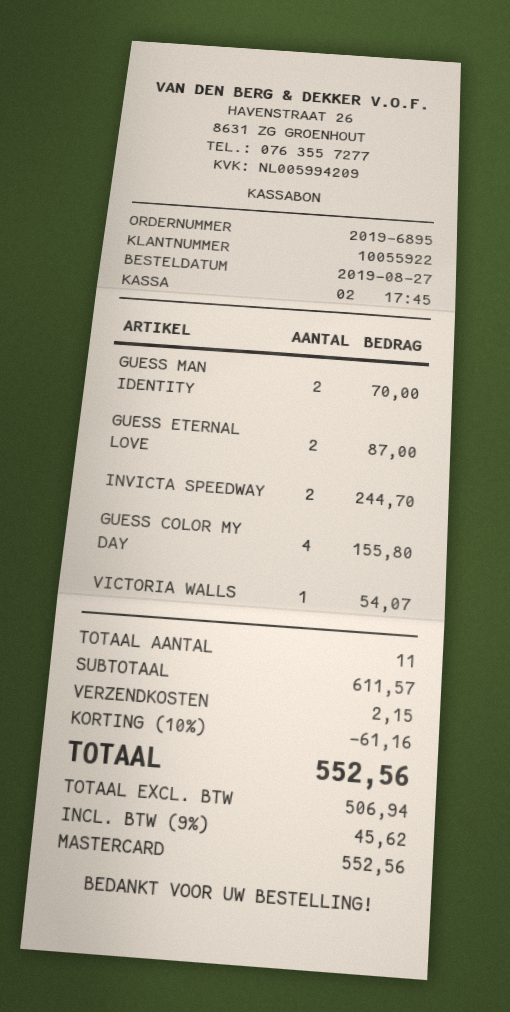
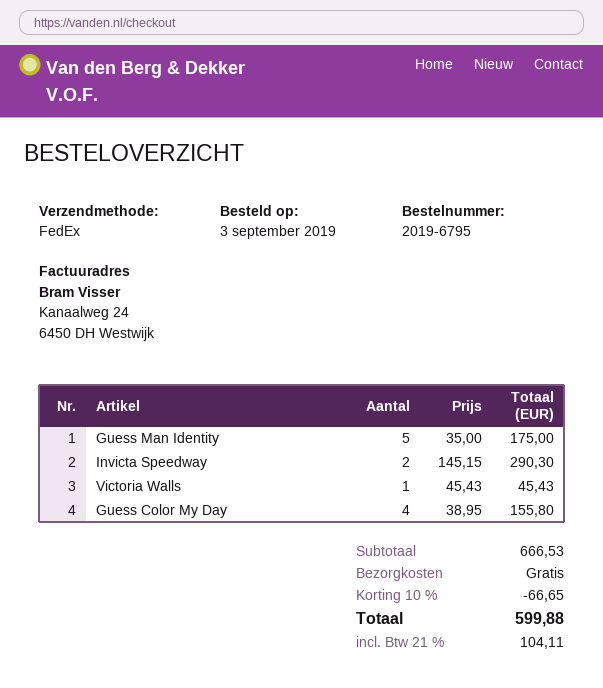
order number: 2019-6895 -> 2019-6795
order date: 2019-08-27 -> 2019-09-03
GUESS MAN IDENTITY: 2 for 70.00 -> 5 for 175.00
GUESS ETERNAL LOVE: 2 for 87.00 -> none
INVICTA SPEEDWAY: 2 for 244.70 -> 2 for 290.30
VICTORIA WALLS: 1 for 54.07 -> 1 for 45.43
subtotal: 611.57 -> 666.53
discount: 10% = 61.16 -> 10% = 66.65
shipping: 2.15 -> 0.00
tax: 9% = 45.62 -> 21% = 104.11
total: 552.56 -> 599.88

